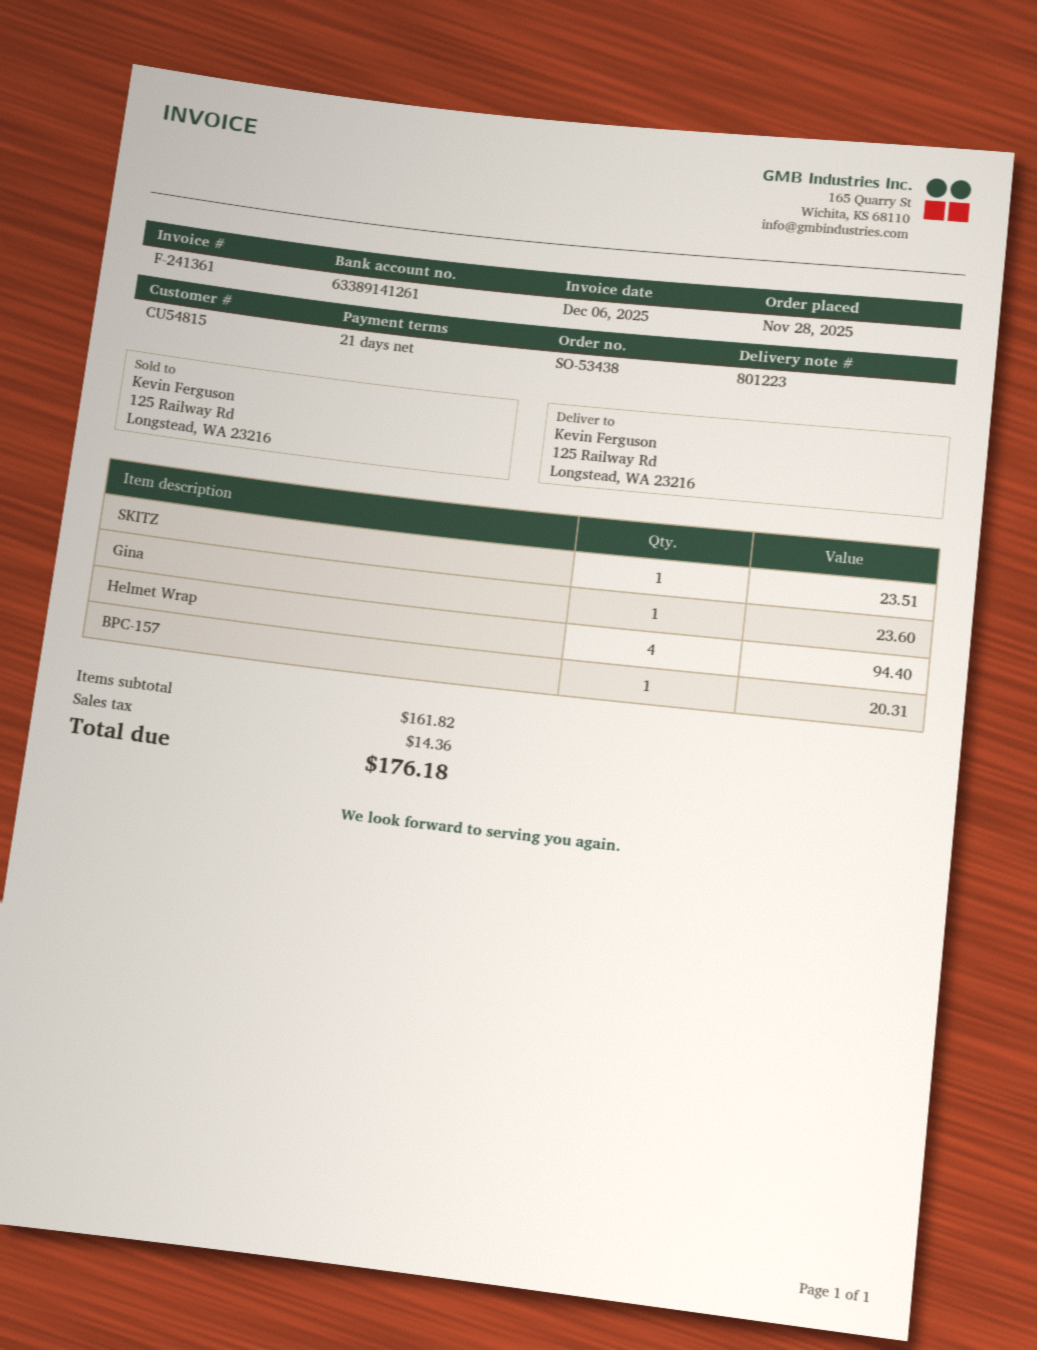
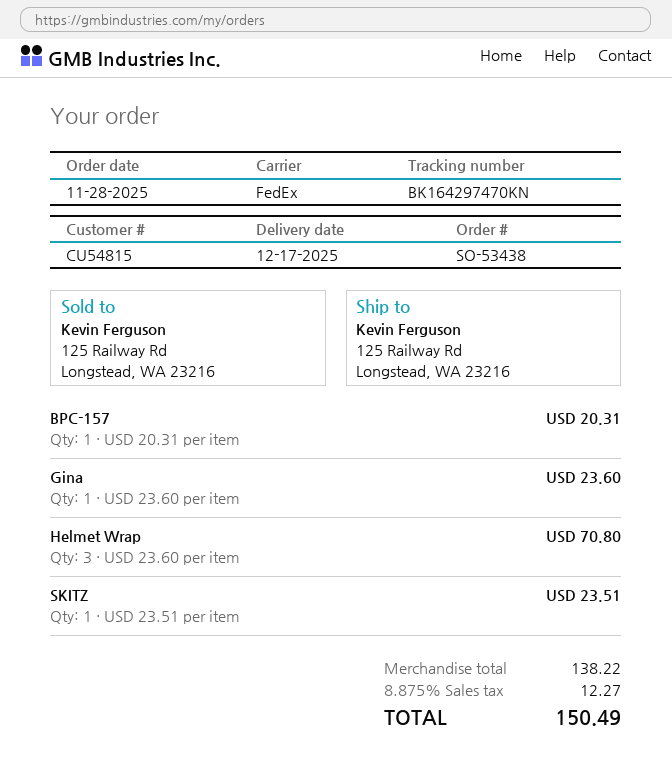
Helmet Wrap: 4 for 94.40 -> 3 for 70.80
subtotal: 161.82 -> 138.22
tax: 14.36 -> 12.27
total: 176.18 -> 150.49

